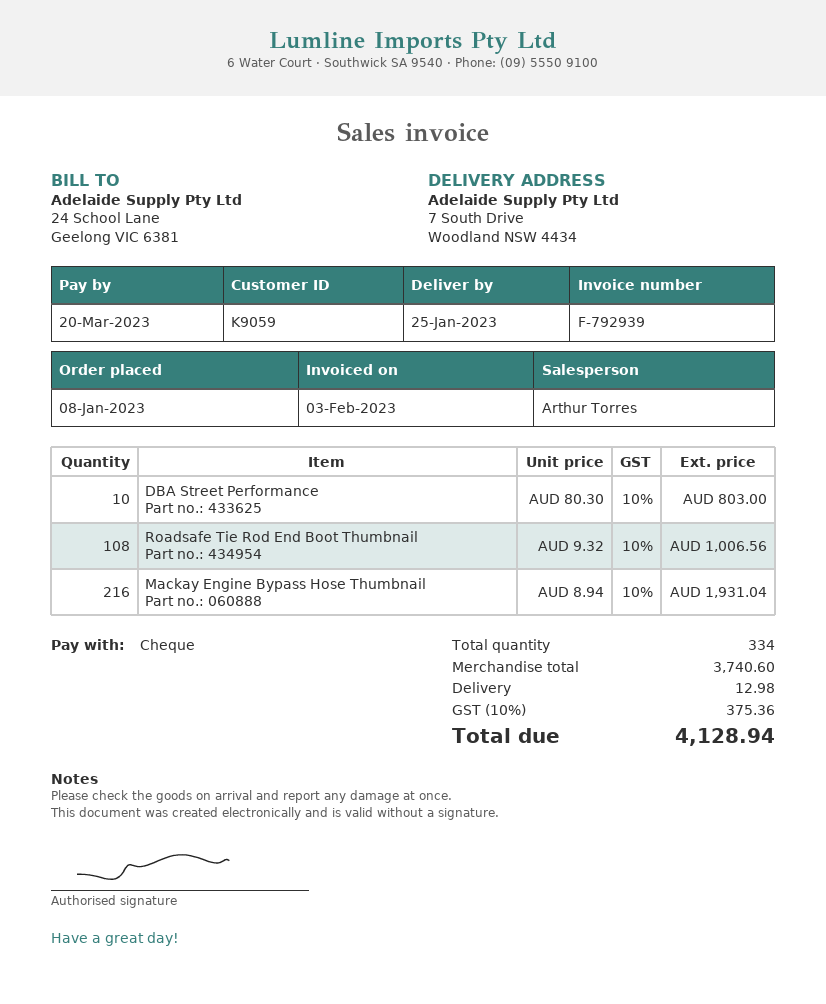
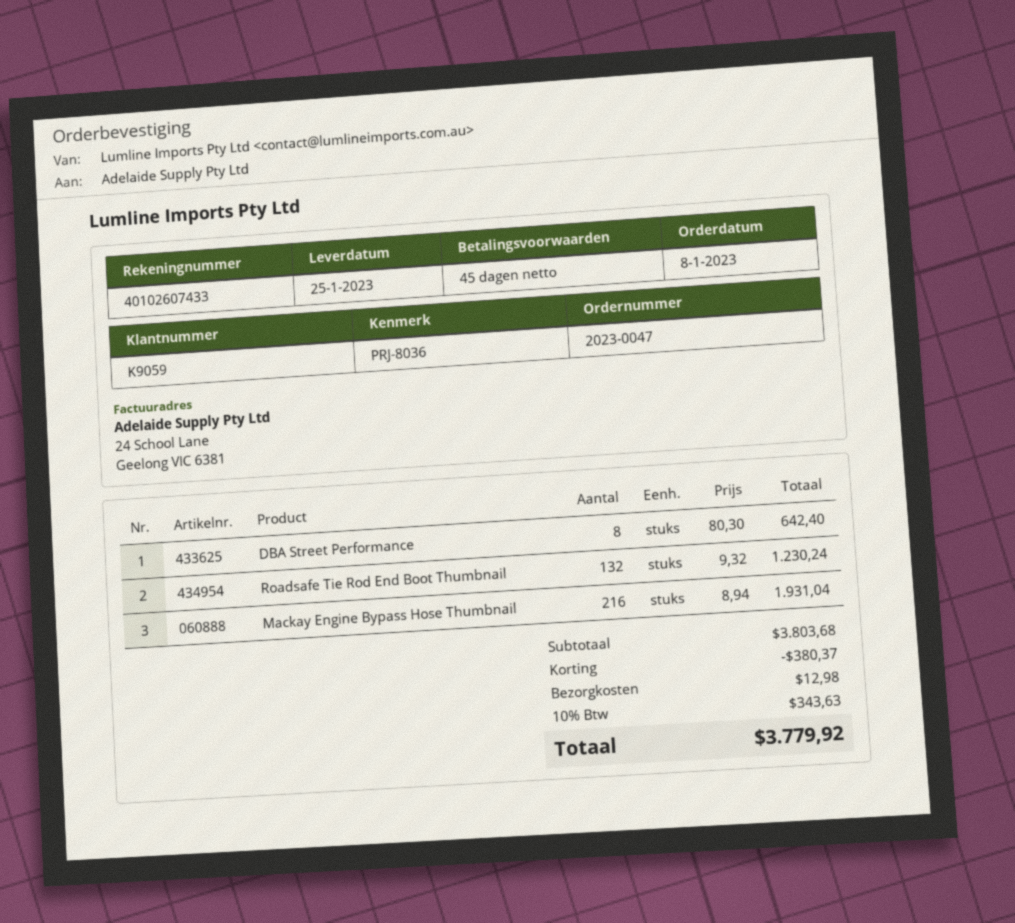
DBA Street Performance: 10 x 80.30 = 803.00 -> 8 x 80.30 = 642.40
Roadsafe Tie Rod End Boot Thumbnail: 108 x 9.32 = 1006.56 -> 132 x 9.32 = 1230.24
subtotal: 3740.60 -> 3803.68
discount: none -> 380.37
tax: 10% = 375.36 -> 10% = 343.63
total: 4128.94 -> 3779.92

